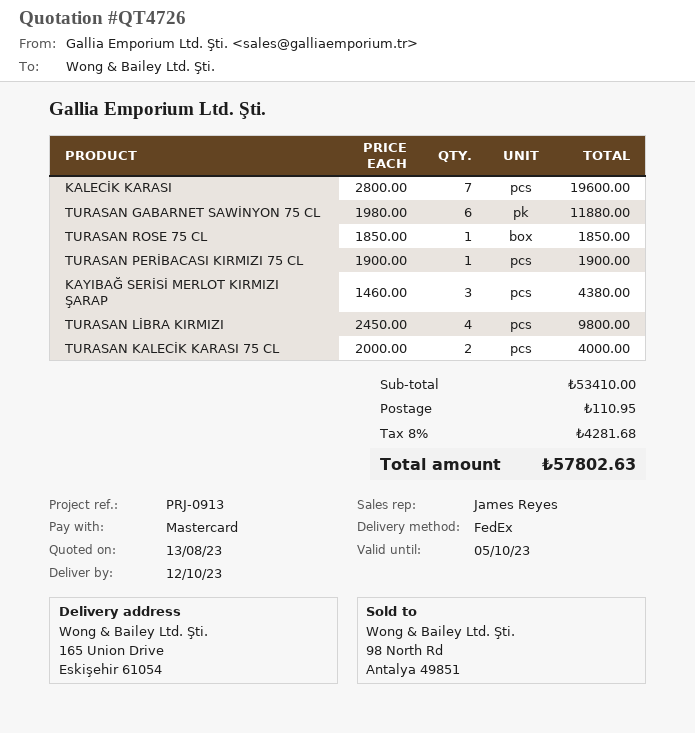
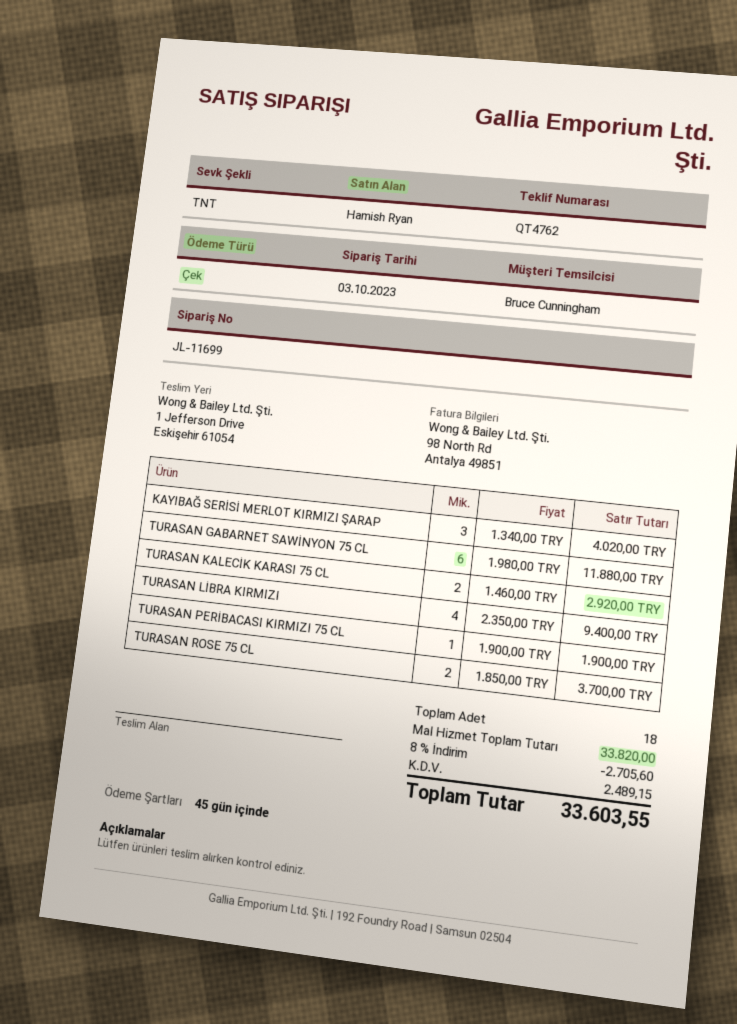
quote number: QT4726 -> QT4762
sales rep: James Reyes -> Bruce Cunningham
payment method: Mastercard -> cheque
shipping method: FedEx -> TNT
ship to: 165 Union Drive, Eskişehir 61054 -> 1 Jefferson Drive, Eskişehir 61054
KALECİK KARASI: 7 x 2800.00 = 19600.00 -> none
TURASAN ROSE 75 CL: 1 x 1850.00 = 1850.00 -> 2 x 1850.00 = 3700.00
KAYIBAĞ SERİSİ MERLOT KIRMIZI ŞARAP: 3 x 1460.00 = 4380.00 -> 3 x 1340.00 = 4020.00
TURASAN LİBRA KIRMIZI: 4 x 2450.00 = 9800.00 -> 4 x 2350.00 = 9400.00
TURASAN KALECİK KARASI 75 CL: 2 x 2000.00 = 4000.00 -> 2 x 1460.00 = 2920.00
subtotal: 53410.00 -> 33820.00
discount: none -> 8% = 2705.60
shipping: 110.95 -> none
tax: 4281.68 -> 2489.15
total: 57802.63 -> 33603.55

